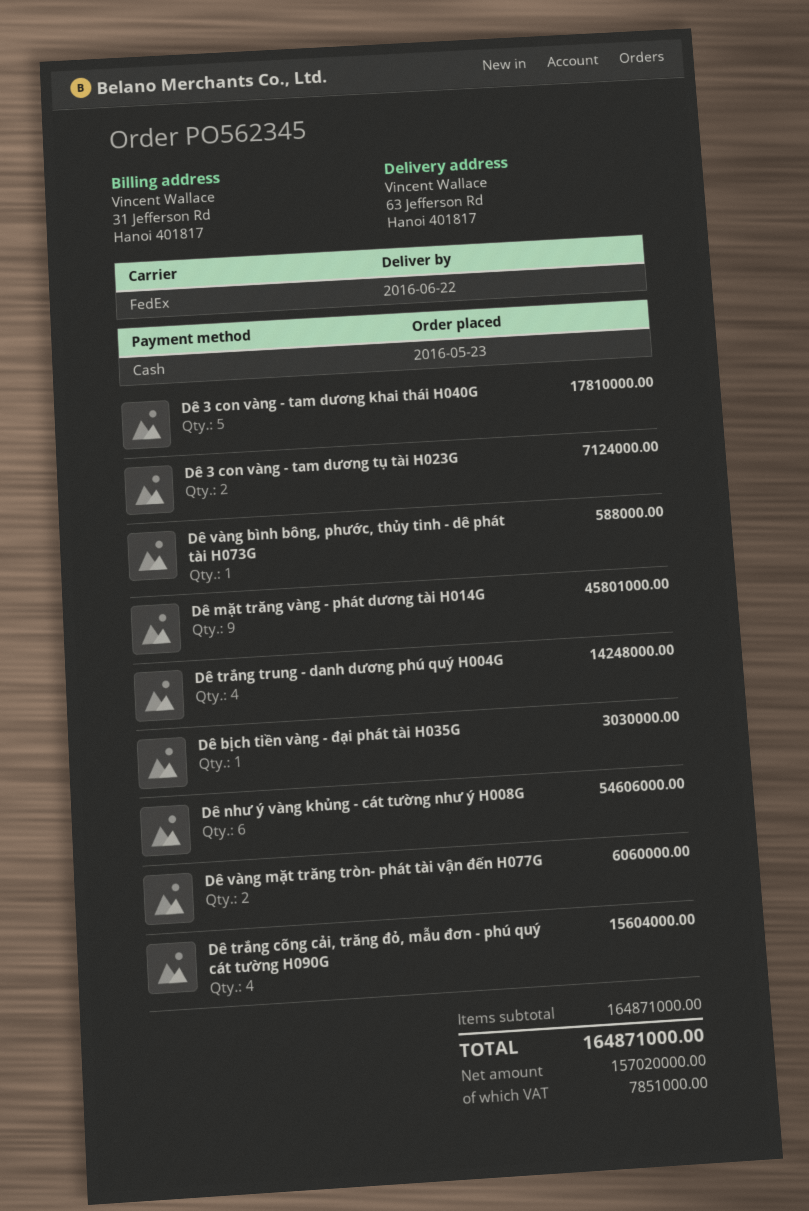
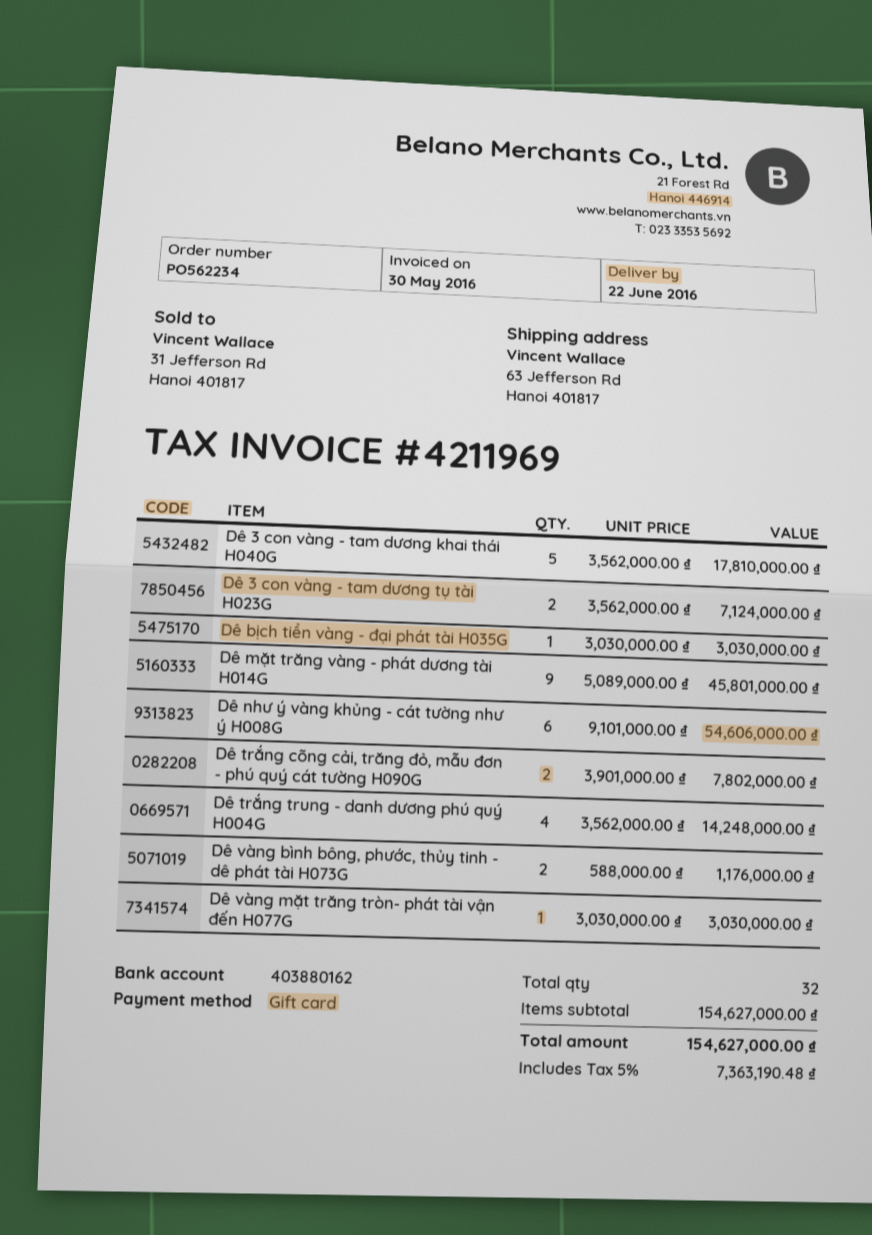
order number: PO562345 -> PO562234
payment method: cash -> gift card
Dê vàng bình bông, phước, thủy tinh - dê phát tài H073G: 1 for 588000.00 -> 2 for 1176000.00
Dê vàng mặt trăng tròn- phát tài vận đến H077G: 2 for 6060000.00 -> 1 for 3030000.00
Dê trắng cõng cải, trăng đỏ, mẫu đơn - phú quý cát tường H090G: 4 for 15604000.00 -> 2 for 7802000.00
subtotal: 164871000.00 -> 154627000.00
tax: 7851000.00 -> 7363190.48
total: 164871000.00 -> 154627000.00

